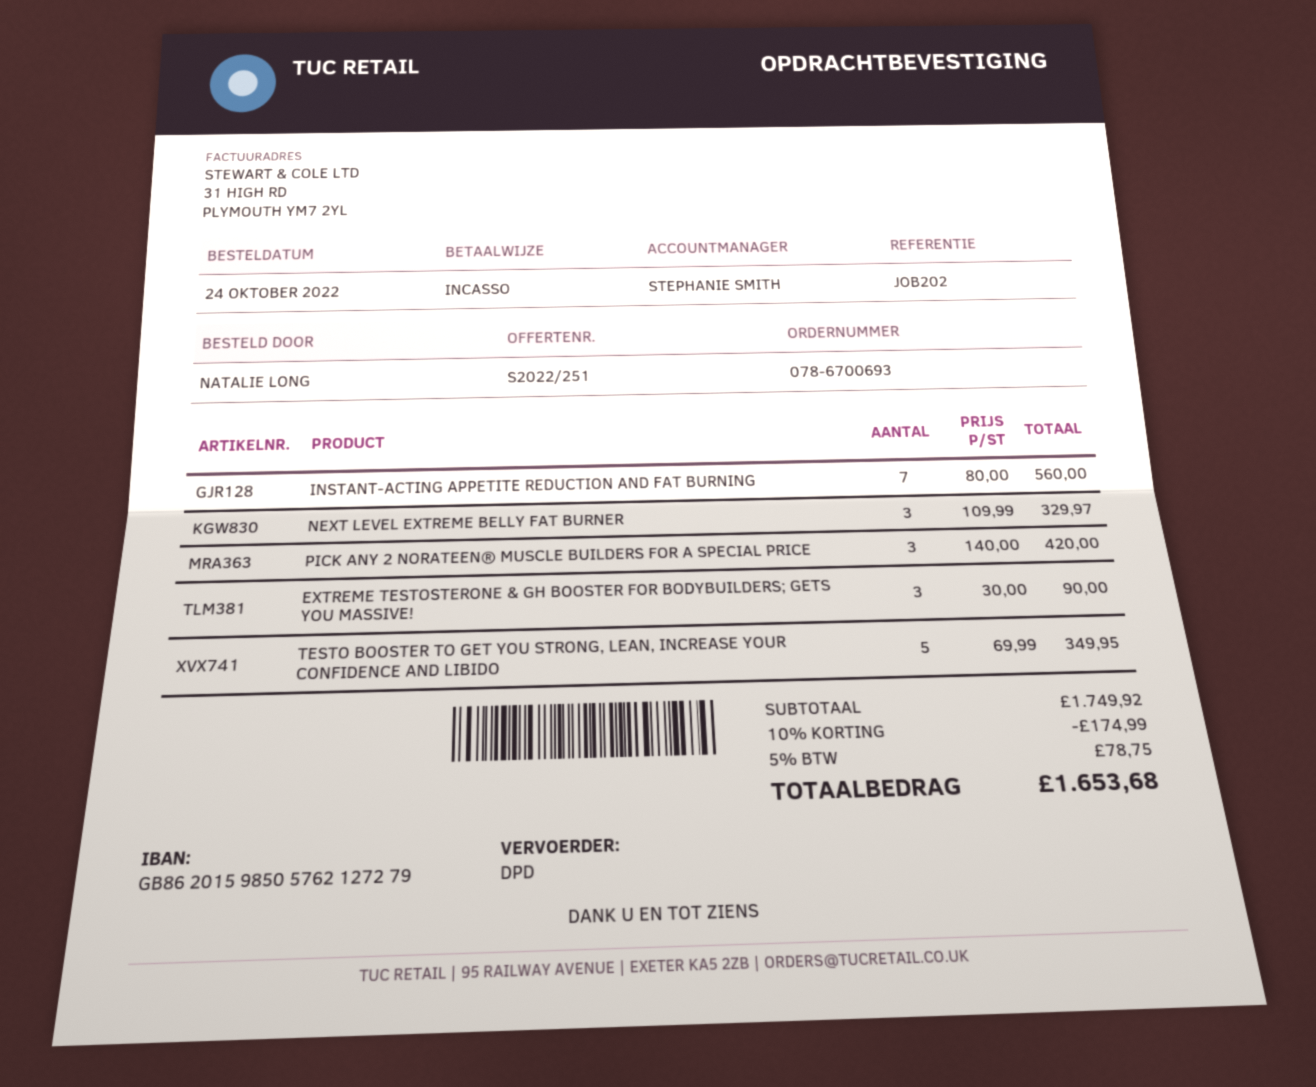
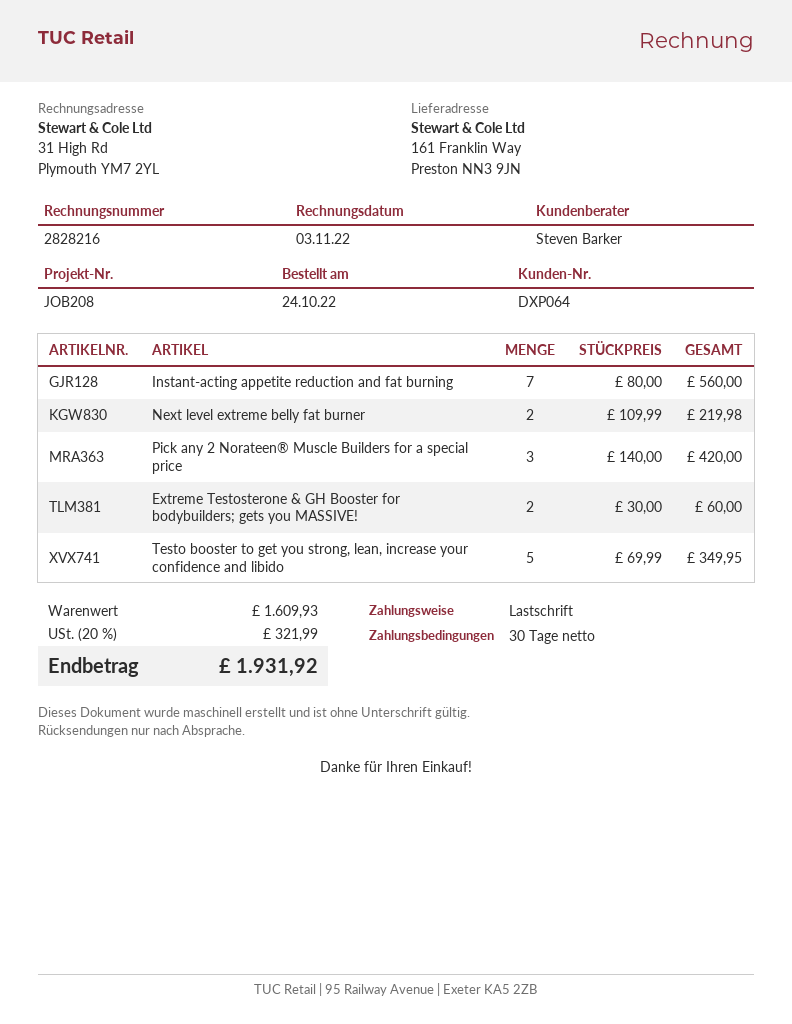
reference: JOB202 -> JOB208
sales rep: STEPHANIE SMITH -> Steven Barker
NEXT LEVEL EXTREME BELLY FAT BURNER: 3 x 109.99 = 329.97 -> 2 x 109.99 = 219.98
EXTREME TESTOSTERONE & GH BOOSTER FOR BODYBUILDERS; GETS YOU MASSIVE!: 3 x 30.00 = 90.00 -> 2 x 30.00 = 60.00
subtotal: 1749.92 -> 1609.93
discount: 10% = 174.99 -> none
tax: 5% = 78.75 -> 20% = 321.99
total: 1653.68 -> 1931.92

